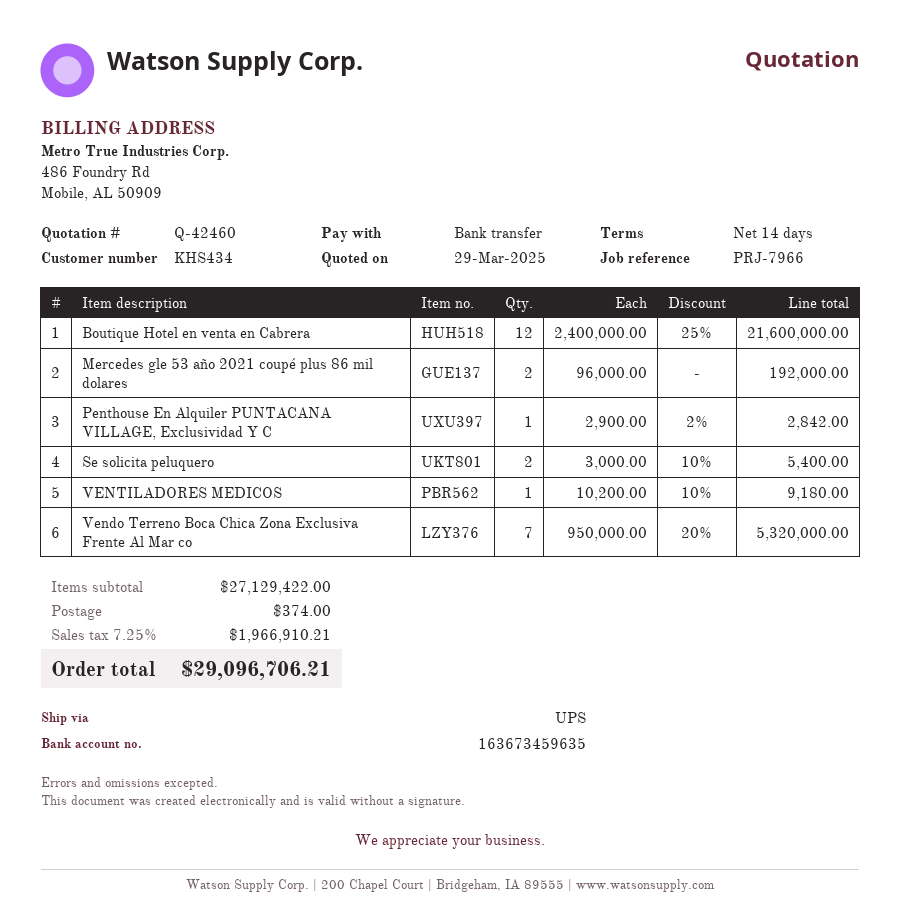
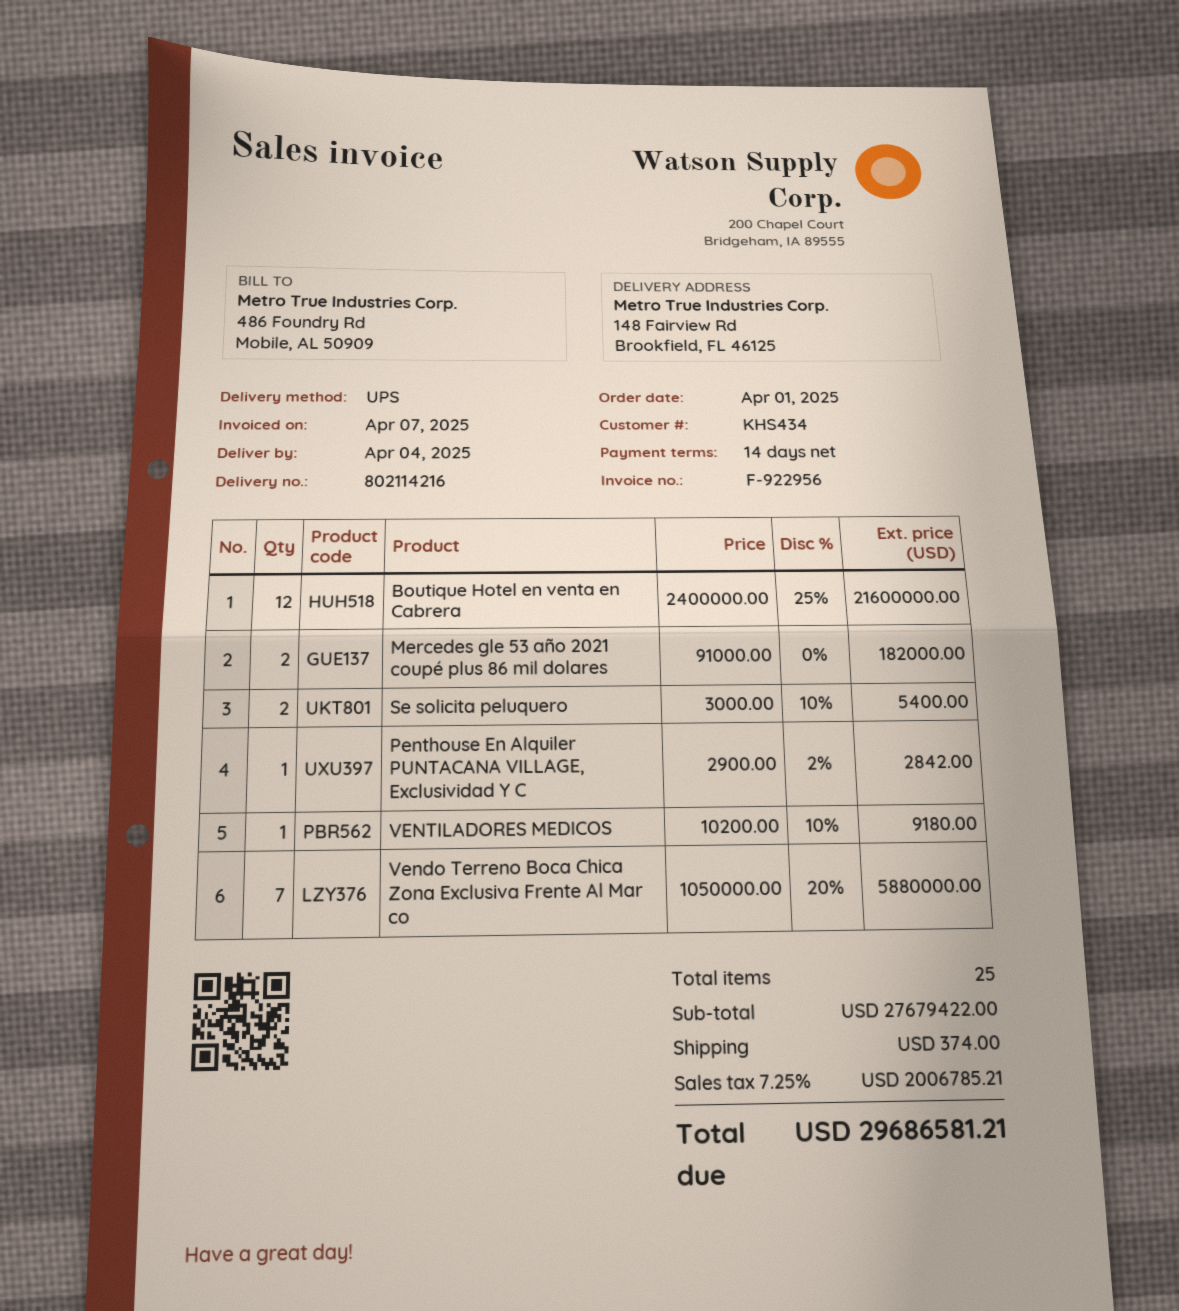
Mercedes gle 53 año 2021 coupé plus 86 mil dolares: 2 x 96000.00 = 192000.00 -> 2 x 91000.00 = 182000.00
Vendo Terreno Boca Chica Zona Exclusiva Frente Al Mar co: 7 x 950000.00 - 20% = 5320000.00 -> 7 x 1050000.00 - 20% = 5880000.00
subtotal: 27129422.00 -> 27679422.00
tax: 7.25% = 1966910.21 -> 7.25% = 2006785.21
total: 29096706.21 -> 29686581.21

